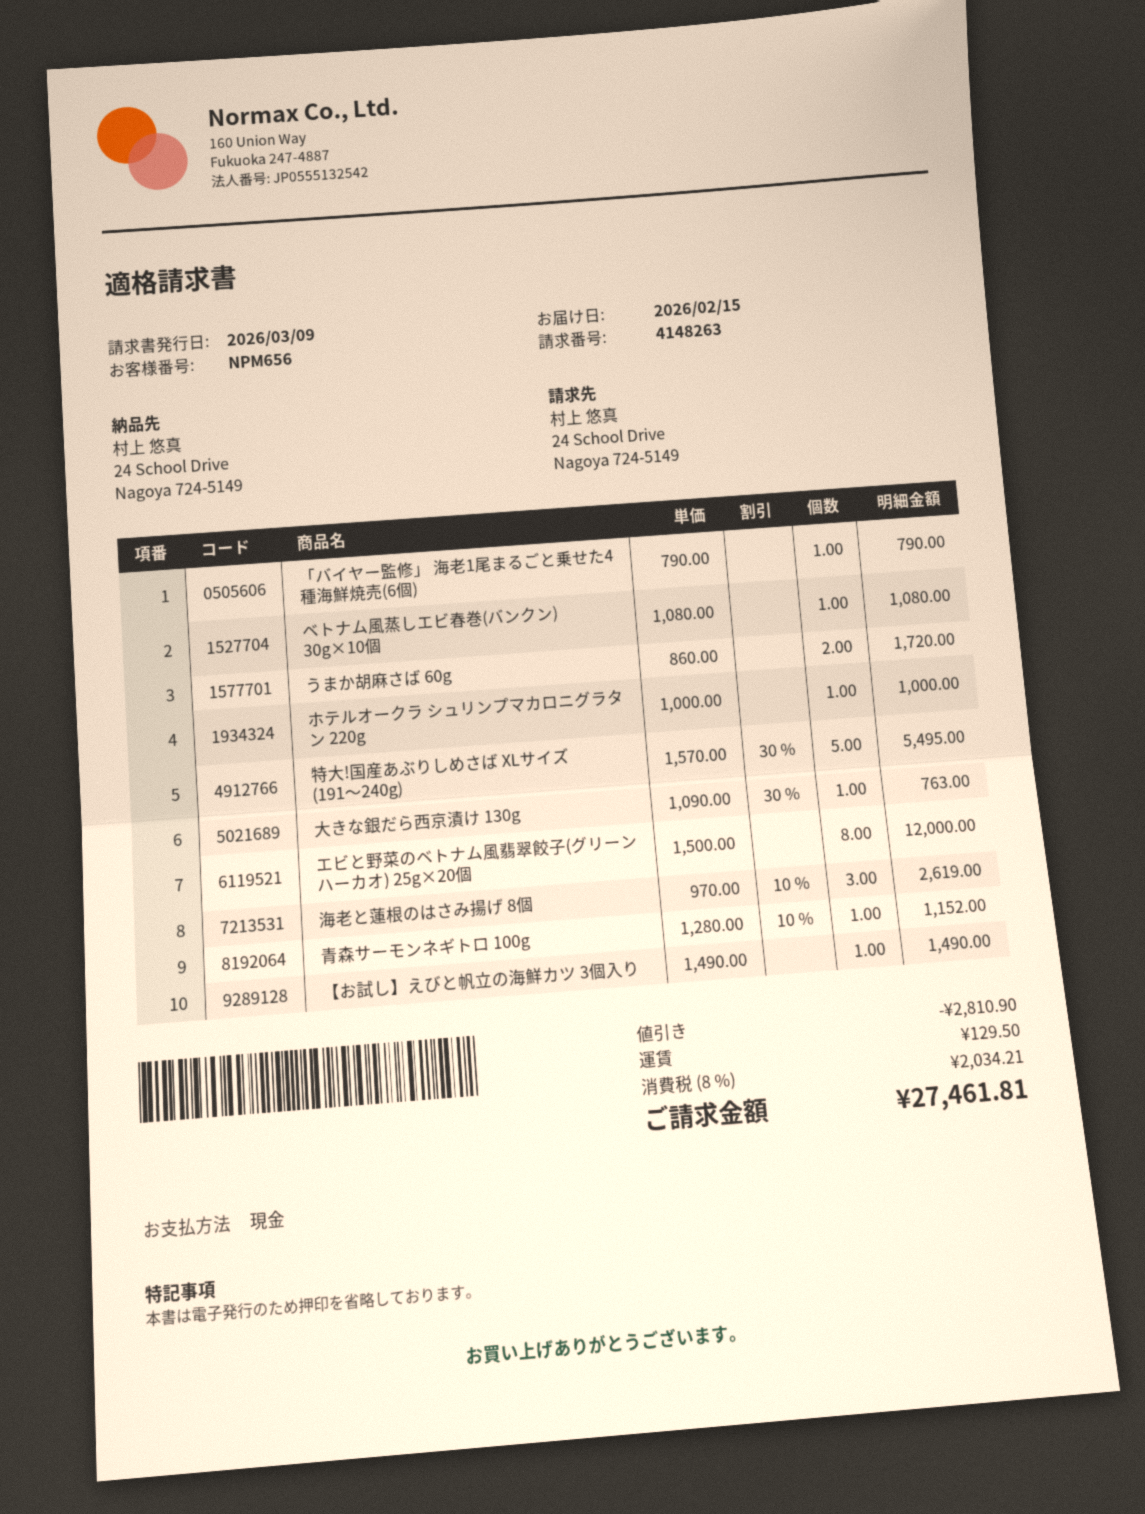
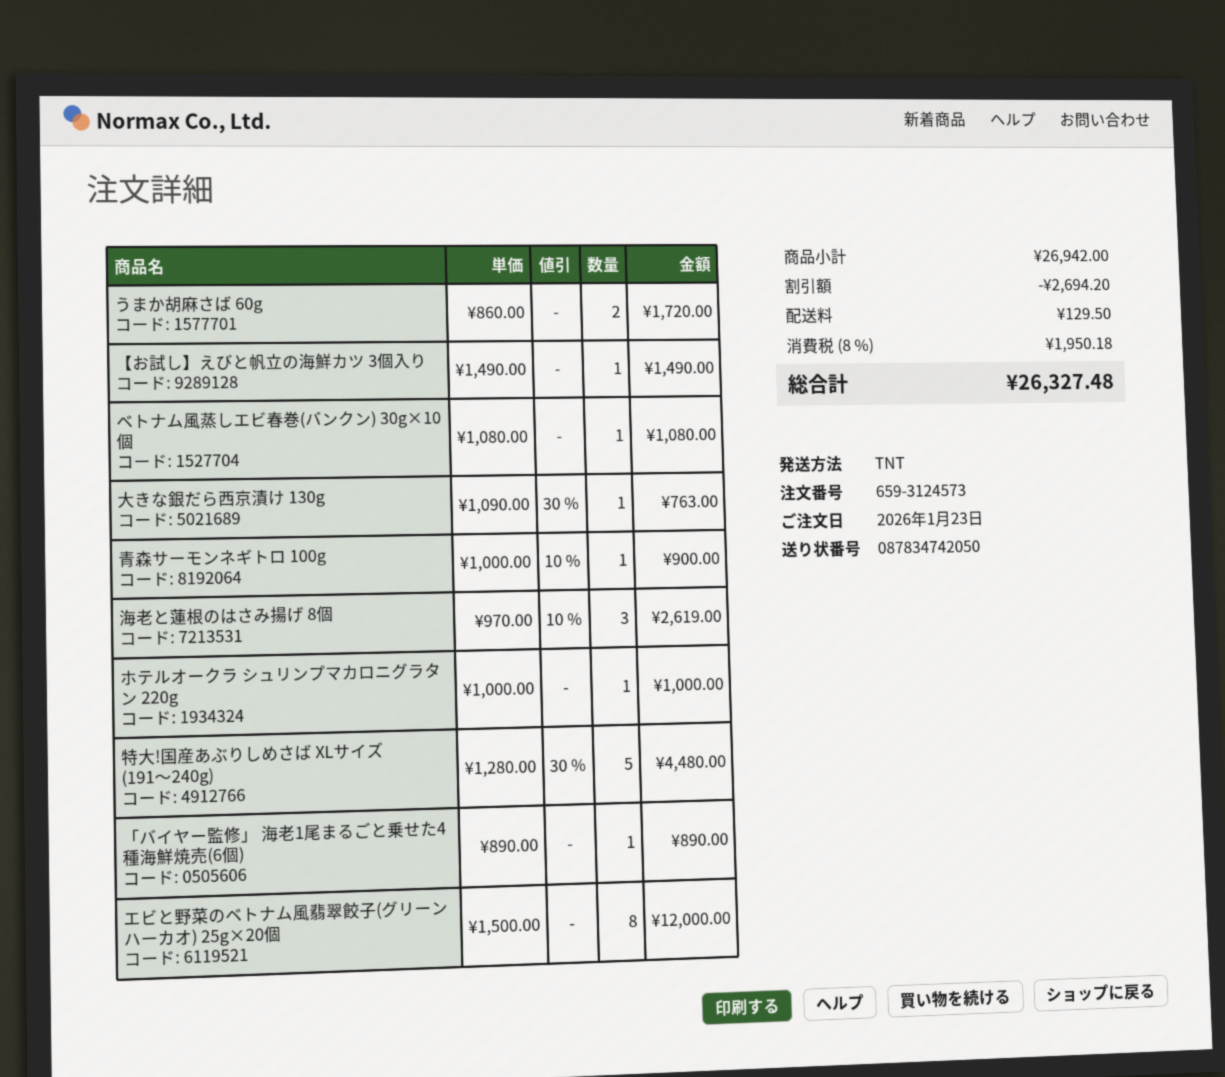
「バイヤー監修」 海老1尾まるごと乗せた4種海鮮焼売(6個): 1 x 790.00 = 790.00 -> 1 x 890.00 = 890.00
特大!国産あぶりしめさば XLサイズ (191〜240g): 5 x 1570.00 - 30% = 5495.00 -> 5 x 1280.00 - 30% = 4480.00
青森サーモンネギトロ 100g: 1 x 1280.00 - 10% = 1152.00 -> 1 x 1000.00 - 10% = 900.00
discount: 2810.90 -> 2694.20
tax: 8% = 2034.21 -> 8% = 1950.18
total: 27461.81 -> 26327.48

